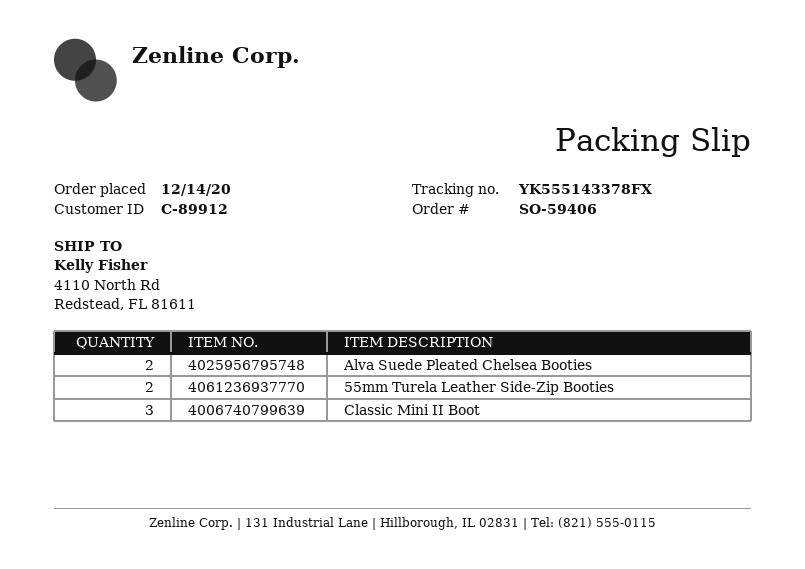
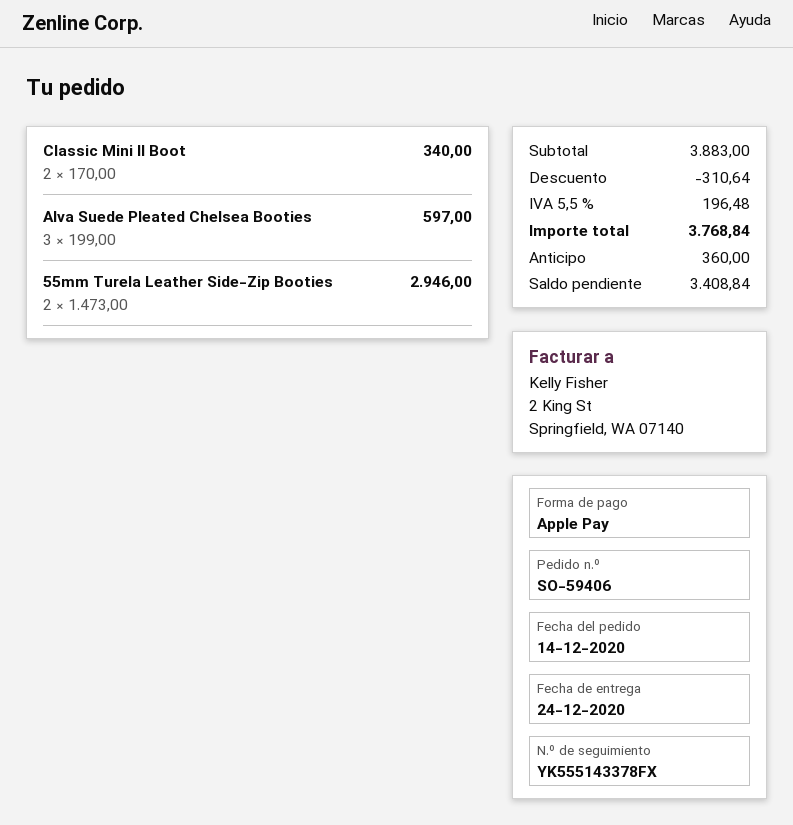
Alva Suede Pleated Chelsea Booties: 2 -> 3
Classic Mini II Boot: 3 -> 2

